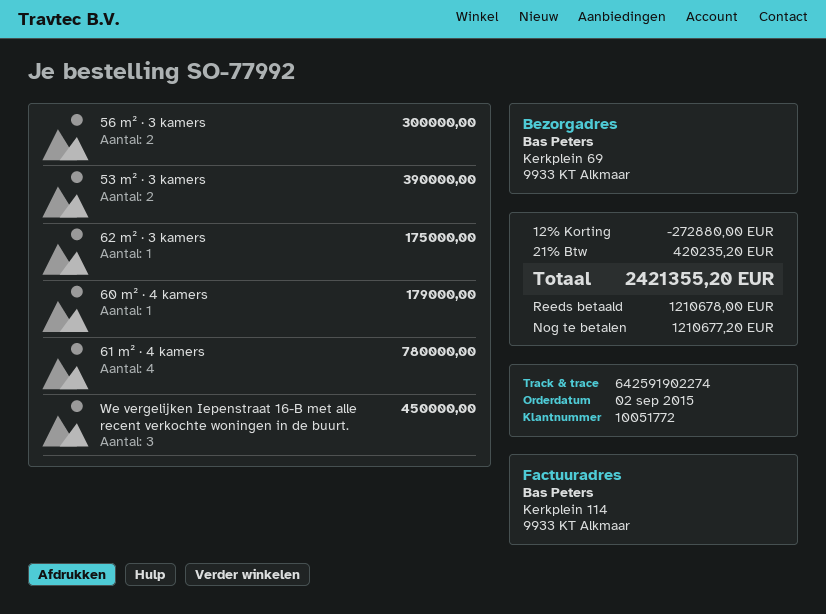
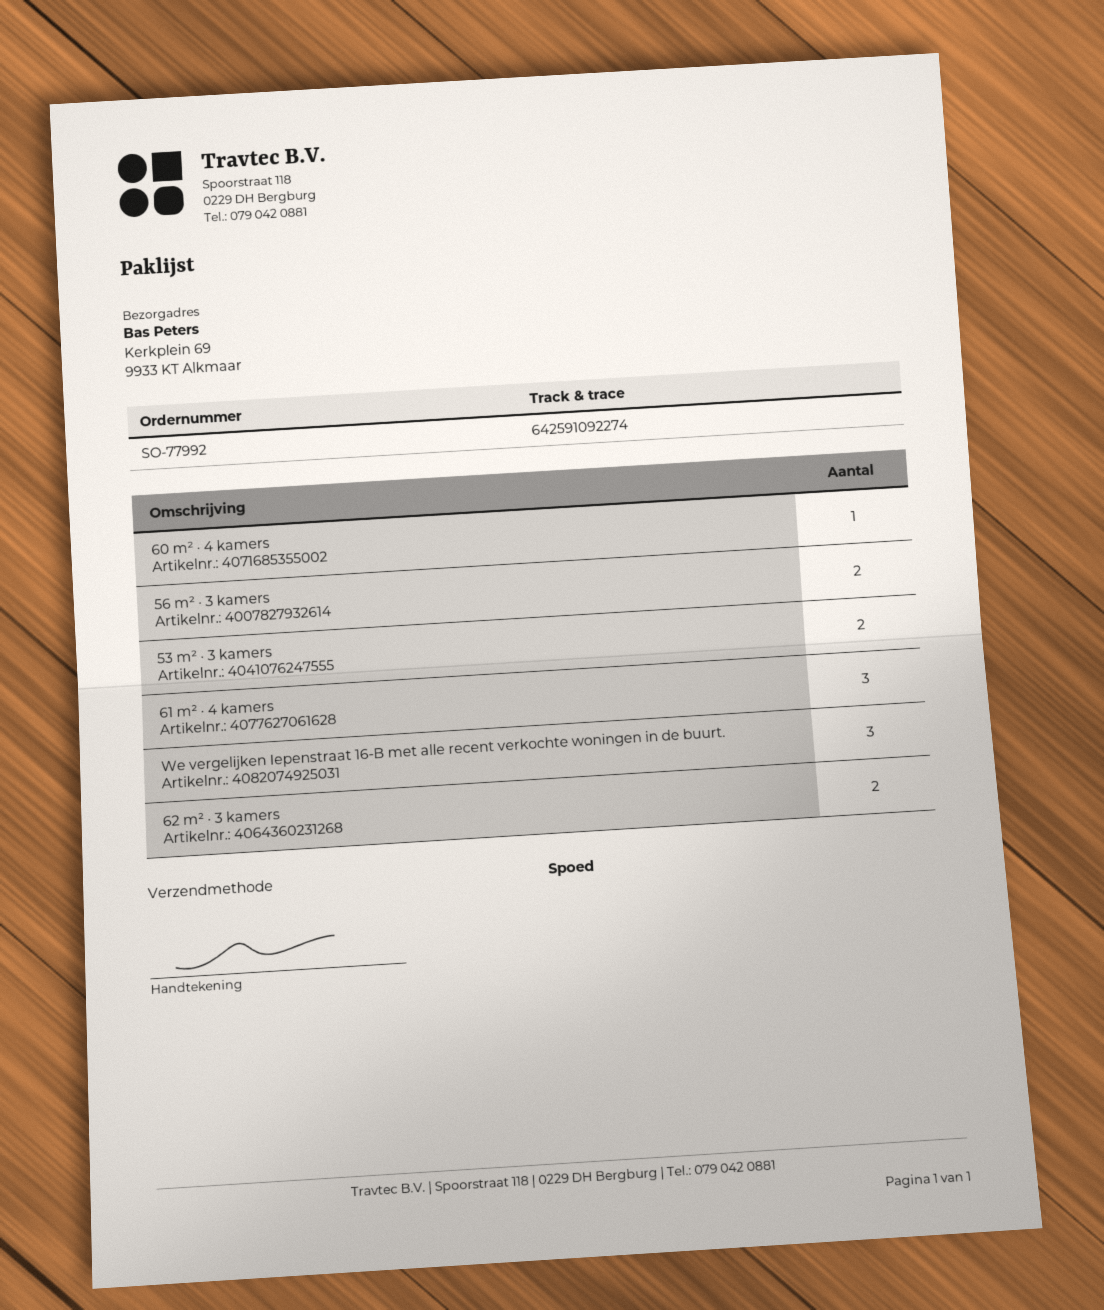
tracking number: 642591902274 -> 642591092274
62 m² · 3 kamers: 1 -> 2
61 m² · 4 kamers: 4 -> 3

